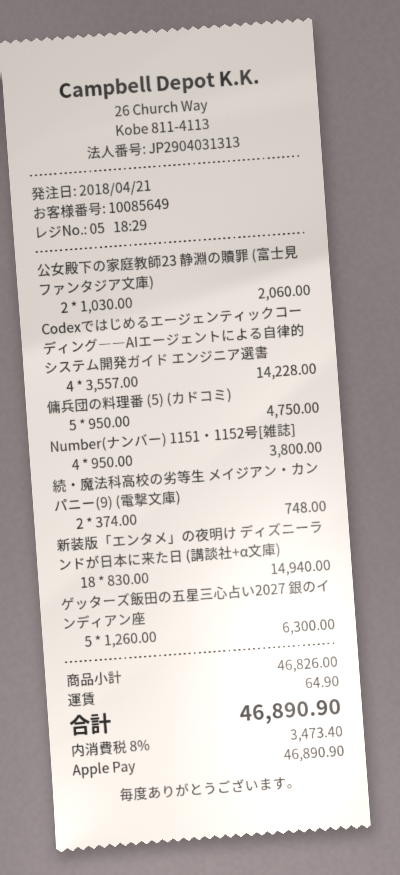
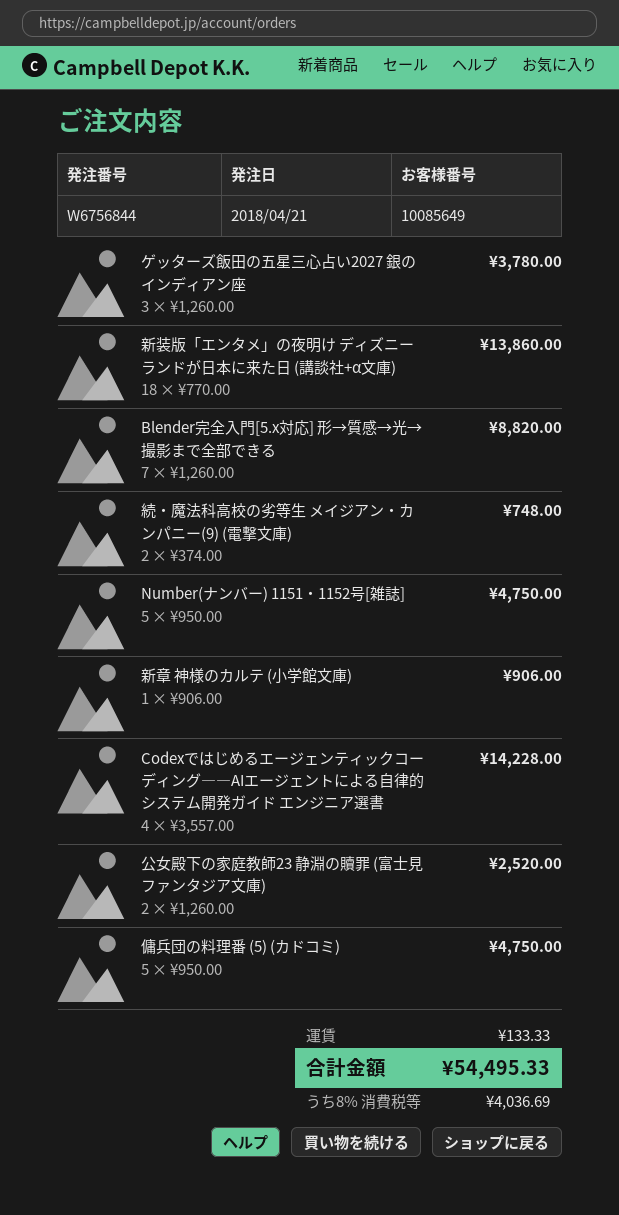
公女殿下の家庭教師23 静淵の贖罪 (富士見ファンタジア文庫): 2 x 1030.00 = 2060.00 -> 2 x 1260.00 = 2520.00
Number(ナンバー) 1151・1152号[雑誌]: 4 x 950.00 = 3800.00 -> 5 x 950.00 = 4750.00
新装版「エンタメ」の夜明け ディズニーランドが日本に来た日 (講談社+α文庫): 18 x 830.00 = 14940.00 -> 18 x 770.00 = 13860.00
ゲッターズ飯田の五星三心占い2027 銀のインディアン座: 5 x 1260.00 = 6300.00 -> 3 x 1260.00 = 3780.00
Blender完全入門[5.x対応] 形→質感→光→撮影まで全部できる: none -> 7 x 1260.00 = 8820.00
新章 神様のカルテ (小学館文庫): none -> 1 x 906.00 = 906.00
shipping: 64.90 -> 133.33
tax: 8% = 3473.40 -> 8% = 4036.69
total: 46890.90 -> 54495.33

